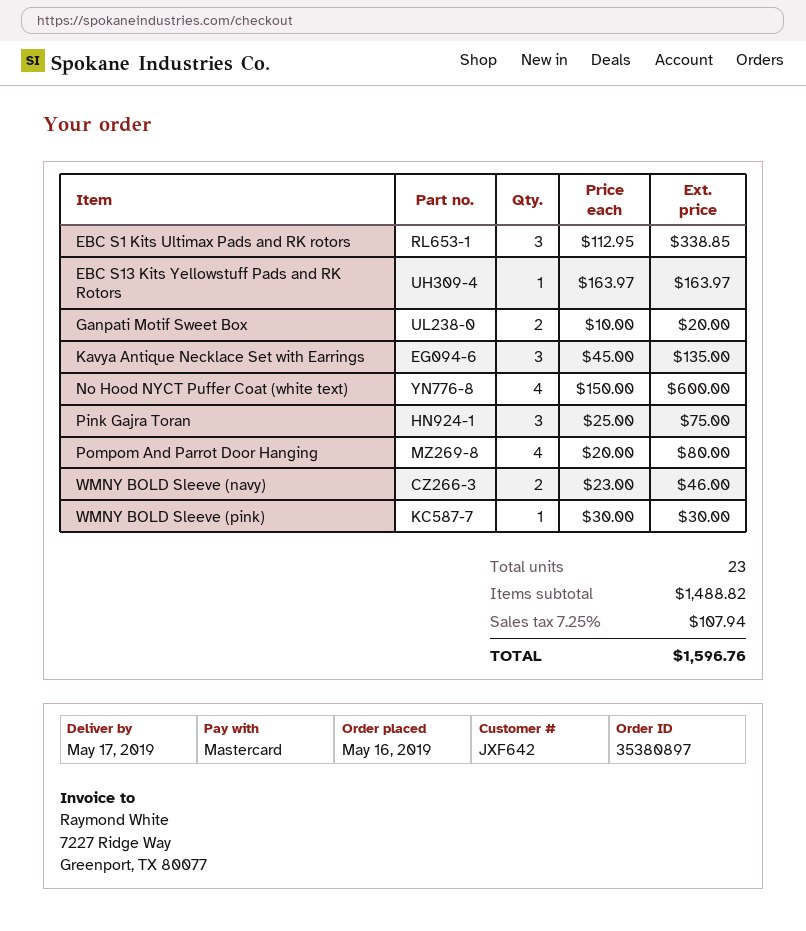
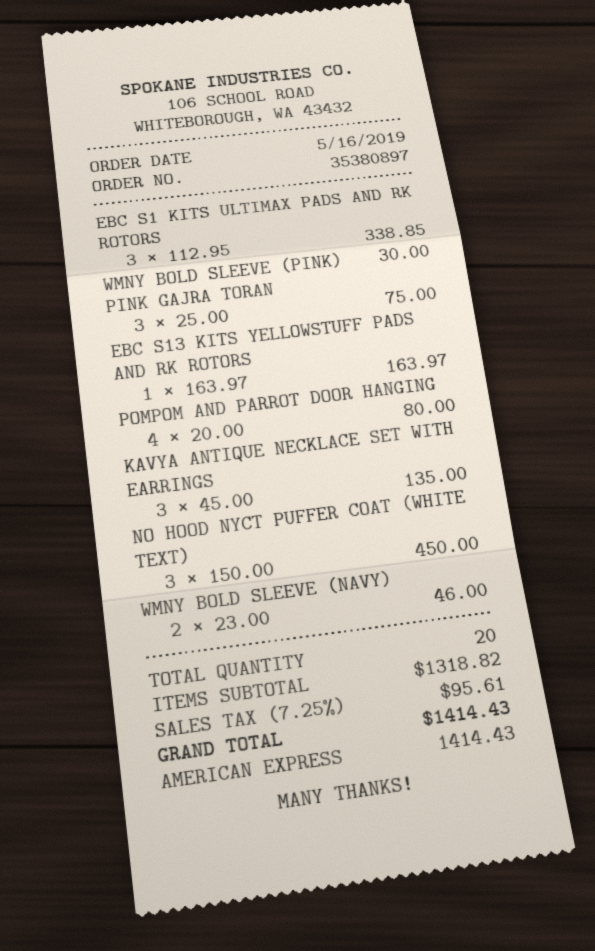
payment method: Mastercard -> American Express
Ganpati Motif Sweet Box: 2 x 10.00 = 20.00 -> none
No Hood NYCT Puffer Coat (white text): 4 x 150.00 = 600.00 -> 3 x 150.00 = 450.00
total quantity: 23 -> 20
subtotal: 1488.82 -> 1318.82
tax: 7.25% = 107.94 -> 7.25% = 95.61
total: 1596.76 -> 1414.43

